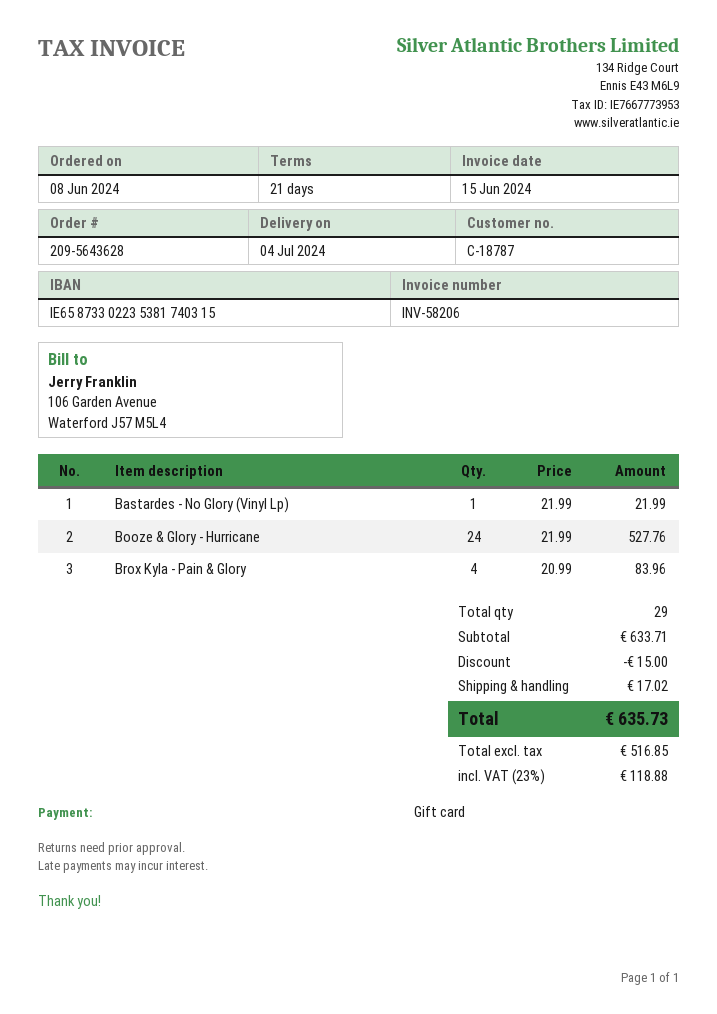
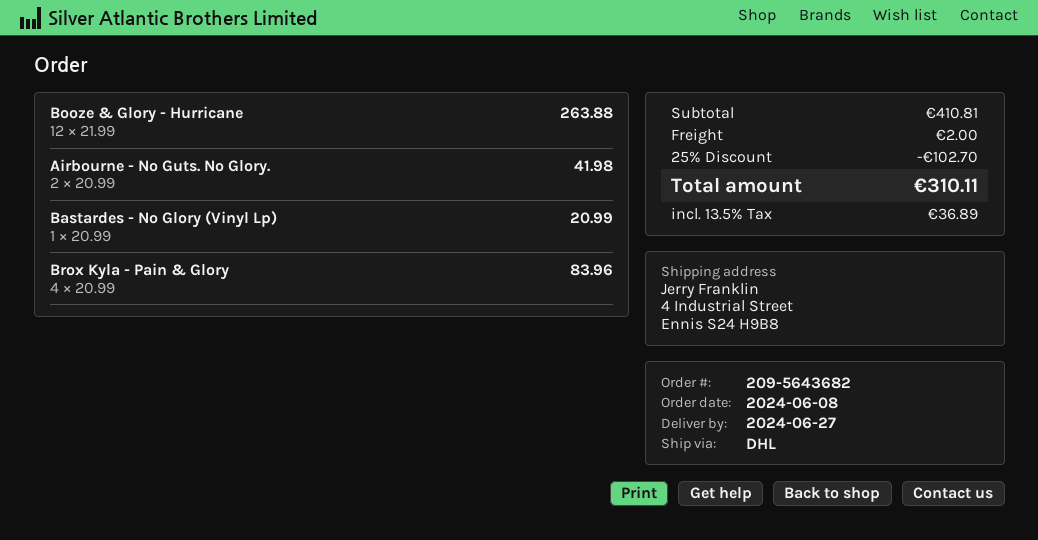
order number: 209-5643628 -> 209-5643682
delivery date: 2024-07-04 -> 2024-06-27
Bastardes - No Glory (Vinyl Lp): 1 x 21.99 = 21.99 -> 1 x 20.99 = 20.99
Booze & Glory - Hurricane: 24 x 21.99 = 527.76 -> 12 x 21.99 = 263.88
Airbourne - No Guts. No Glory.: none -> 2 x 20.99 = 41.98
subtotal: 633.71 -> 410.81
discount: 15.00 -> 102.70
shipping: 17.02 -> 2.00
tax: 23% = 118.88 -> 13.5% = 36.89
total: 635.73 -> 310.11

